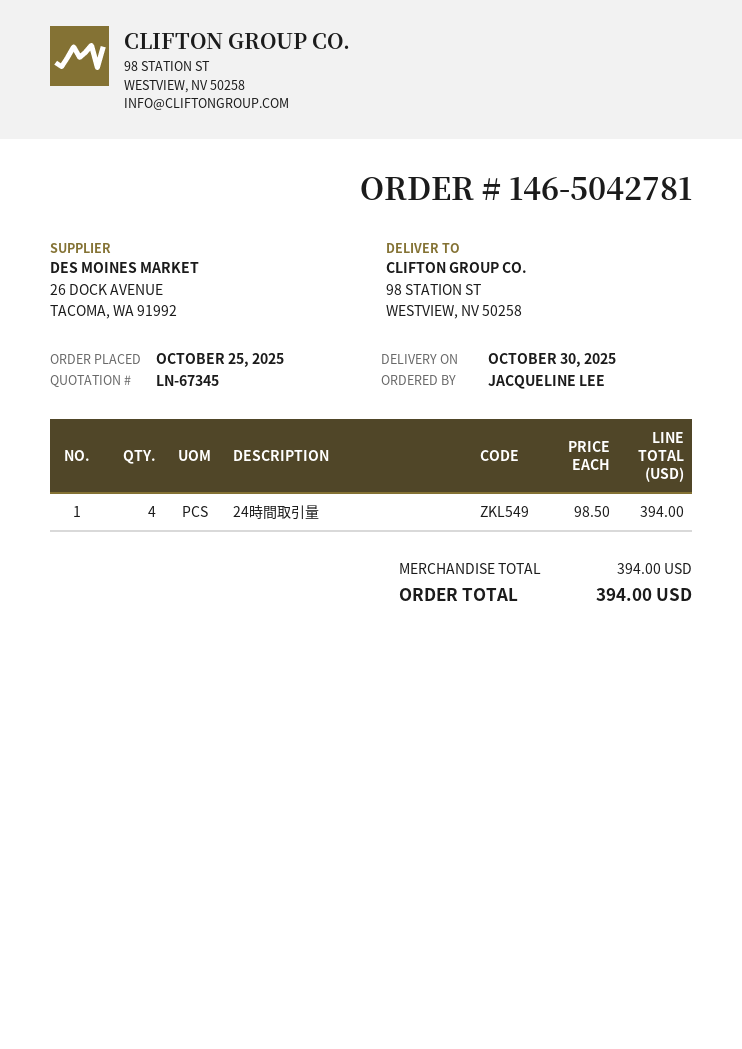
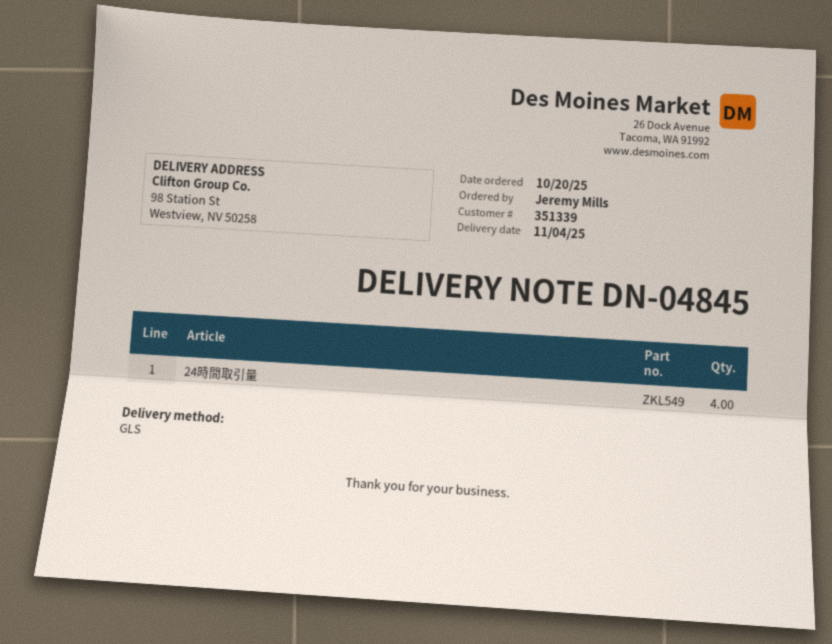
order date: 2025-10-25 -> 2025-10-20
delivery date: 2025-10-30 -> 2025-11-04
ordered by: JACQUELINE LEE -> Jeremy Mills

